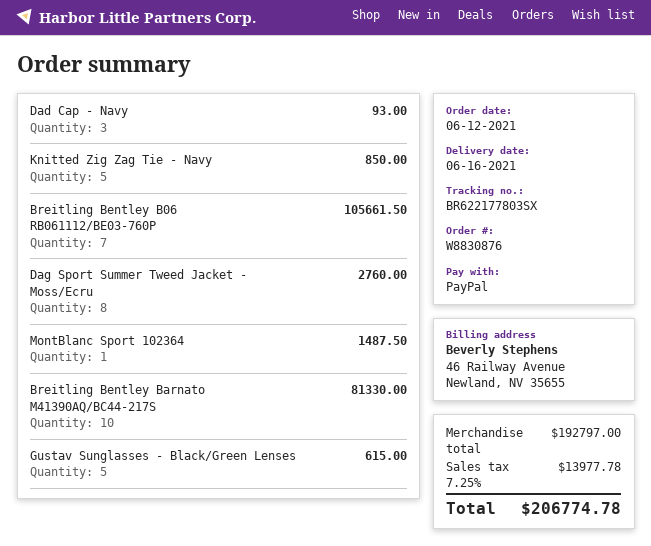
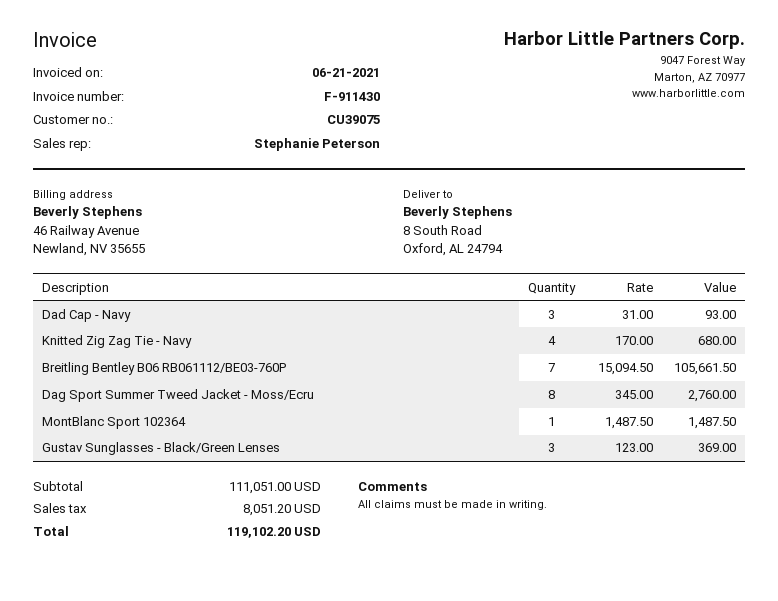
Knitted Zig Zag Tie - Navy: 5 for 850.00 -> 4 for 680.00
Breitling Bentley Barnato M41390AQ/BC44-217S: 10 for 81330.00 -> none
Gustav Sunglasses - Black/Green Lenses: 5 for 615.00 -> 3 for 369.00
subtotal: 192797.00 -> 111051.00
tax: 13977.78 -> 8051.20
total: 206774.78 -> 119102.20

